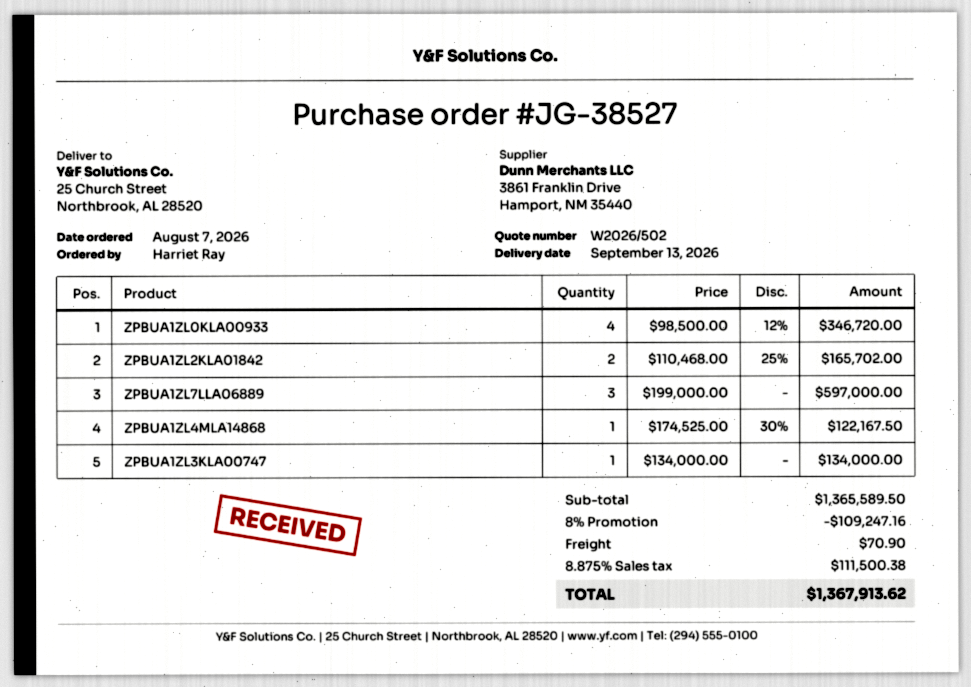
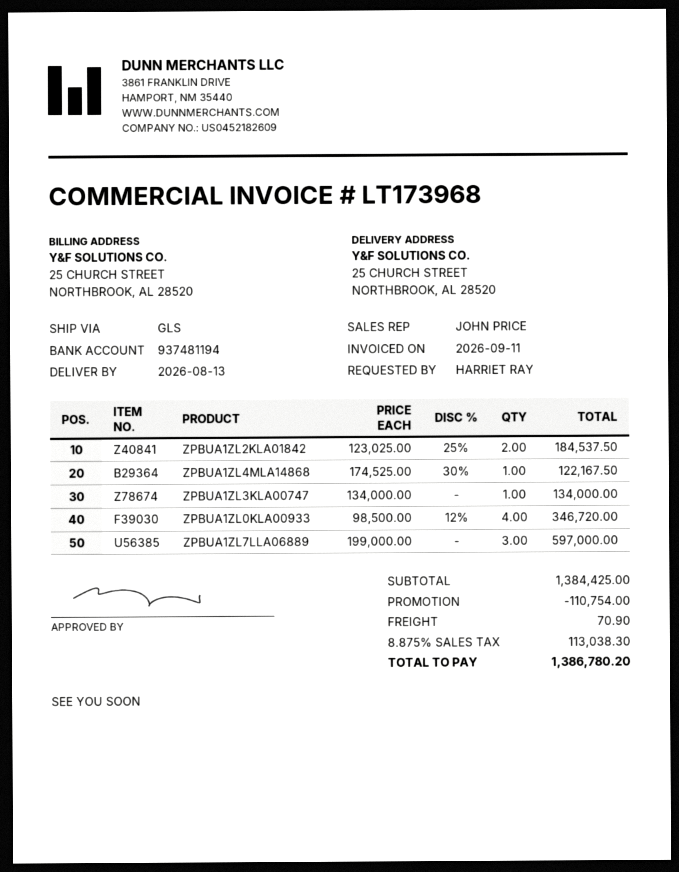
delivery date: 2026-09-13 -> 2026-08-13
ZPBUA1ZL2KLA01842: 2 x 110468.00 - 25% = 165702.00 -> 2 x 123025.00 - 25% = 184537.50
subtotal: 1365589.50 -> 1384425.00
discount: 109247.16 -> 110754.00
tax: 8.875% = 111500.38 -> 8.875% = 113038.30
total: 1367913.62 -> 1386780.20

